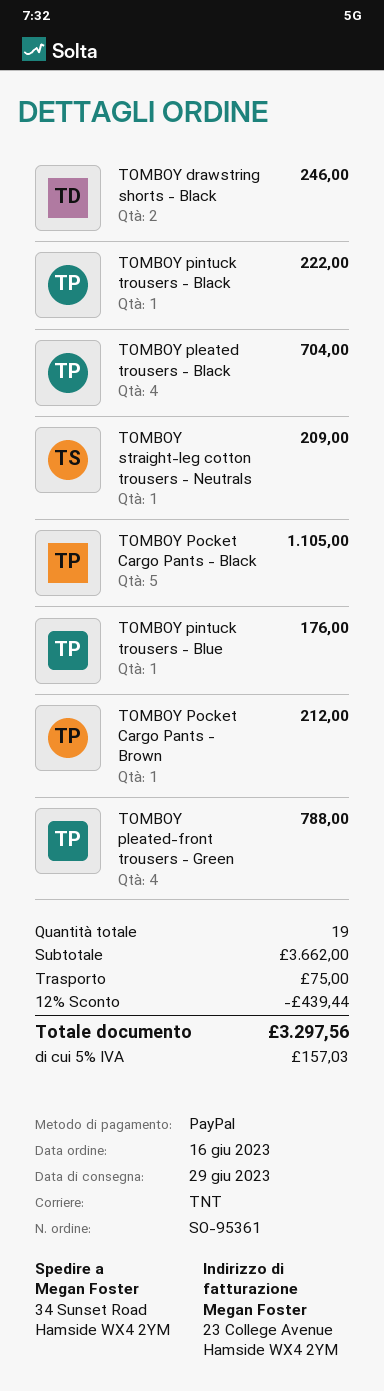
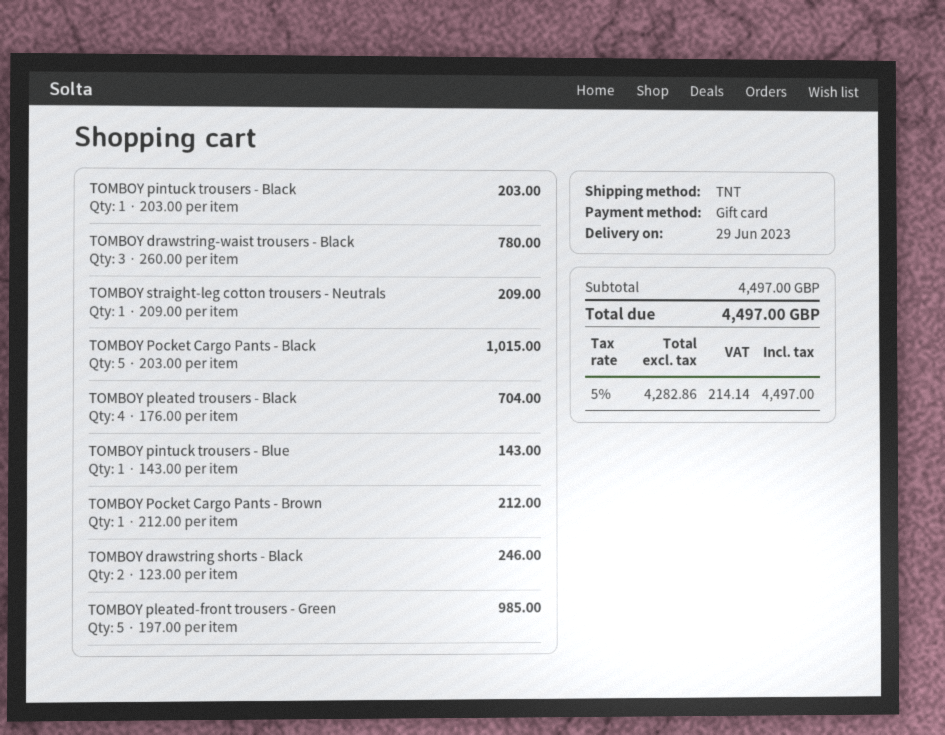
payment method: PayPal -> gift card
TOMBOY pintuck trousers - Black: 1 for 222.00 -> 1 for 203.00
TOMBOY Pocket Cargo Pants - Black: 5 for 1105.00 -> 5 for 1015.00
TOMBOY pintuck trousers - Blue: 1 for 176.00 -> 1 for 143.00
TOMBOY pleated-front trousers - Green: 4 for 788.00 -> 5 for 985.00
TOMBOY drawstring-waist trousers - Black: none -> 3 for 780.00
subtotal: 3662.00 -> 4497.00
discount: 12% = 439.44 -> none
shipping: 75.00 -> none
tax: 5% = 157.03 -> 5% = 214.14
total: 3297.56 -> 4497.00

